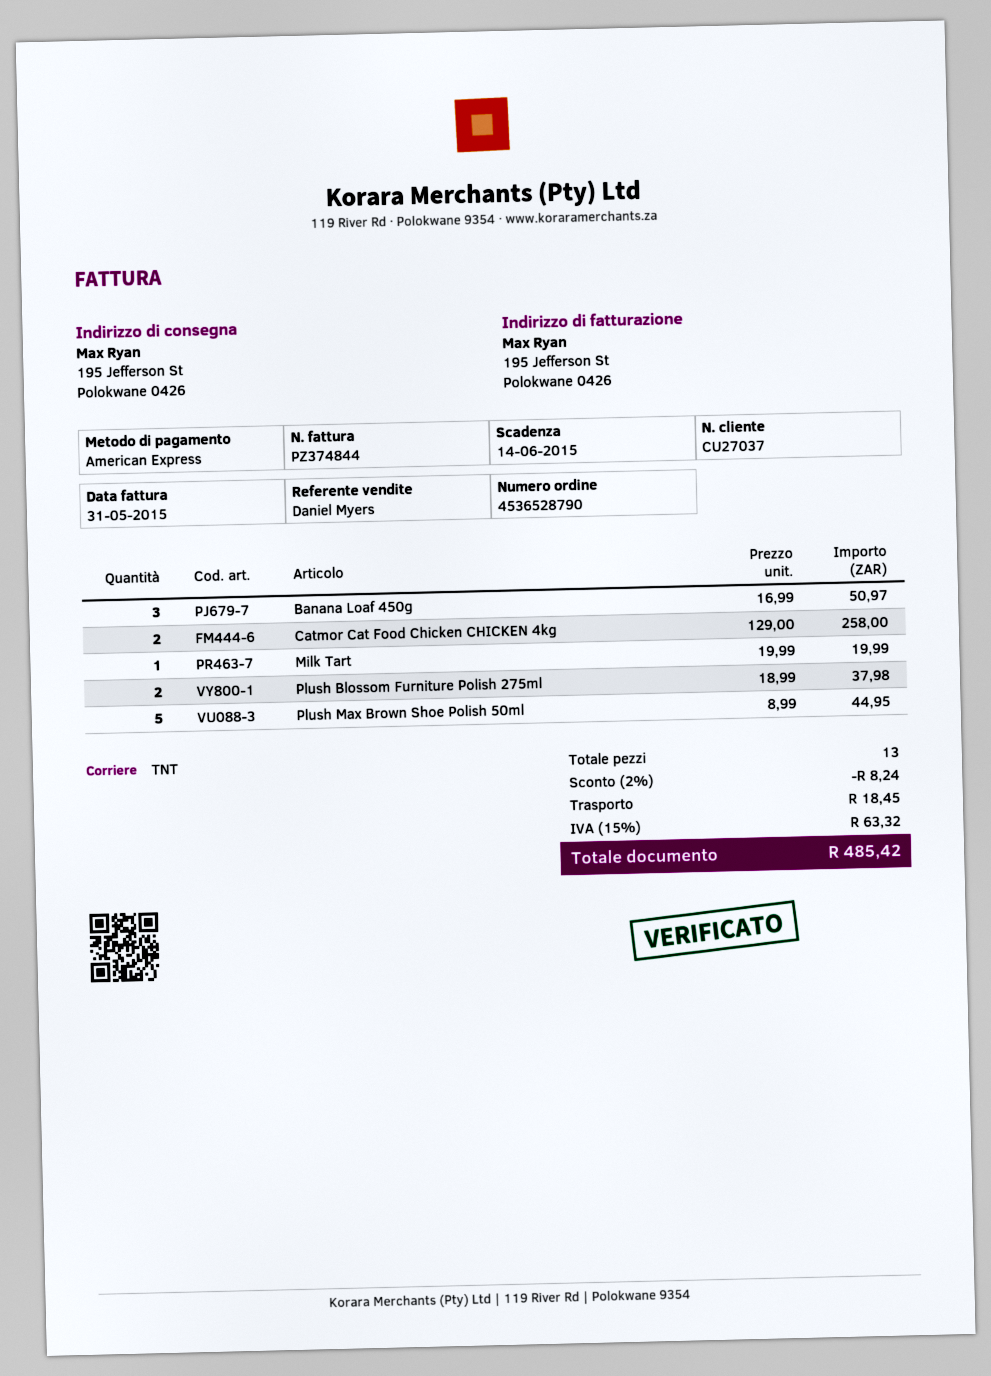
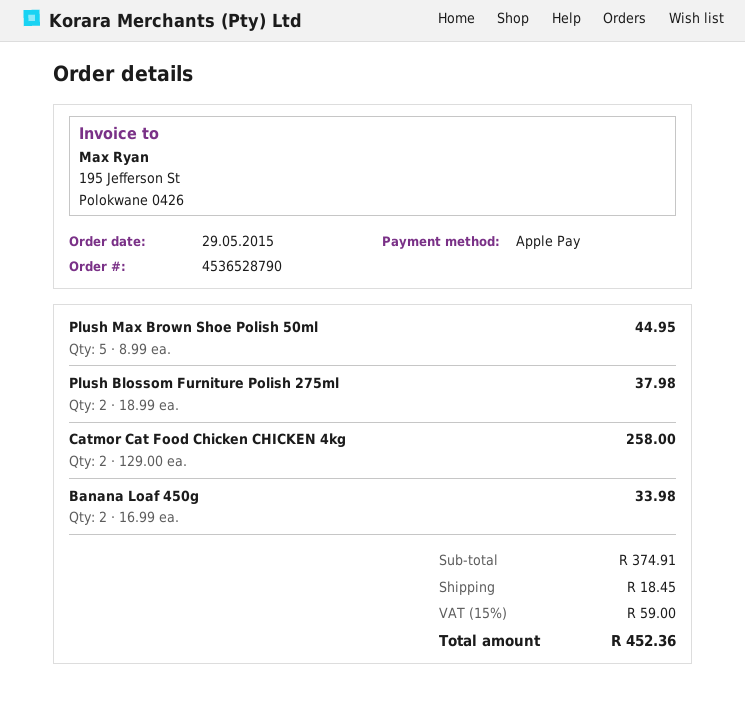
payment method: American Express -> Apple Pay
Banana Loaf 450g: 3 x 16.99 = 50.97 -> 2 x 16.99 = 33.98
Milk Tart: 1 x 19.99 = 19.99 -> none
discount: 2% = 8.24 -> none
tax: 15% = 63.32 -> 15% = 59.00
total: 485.42 -> 452.36

